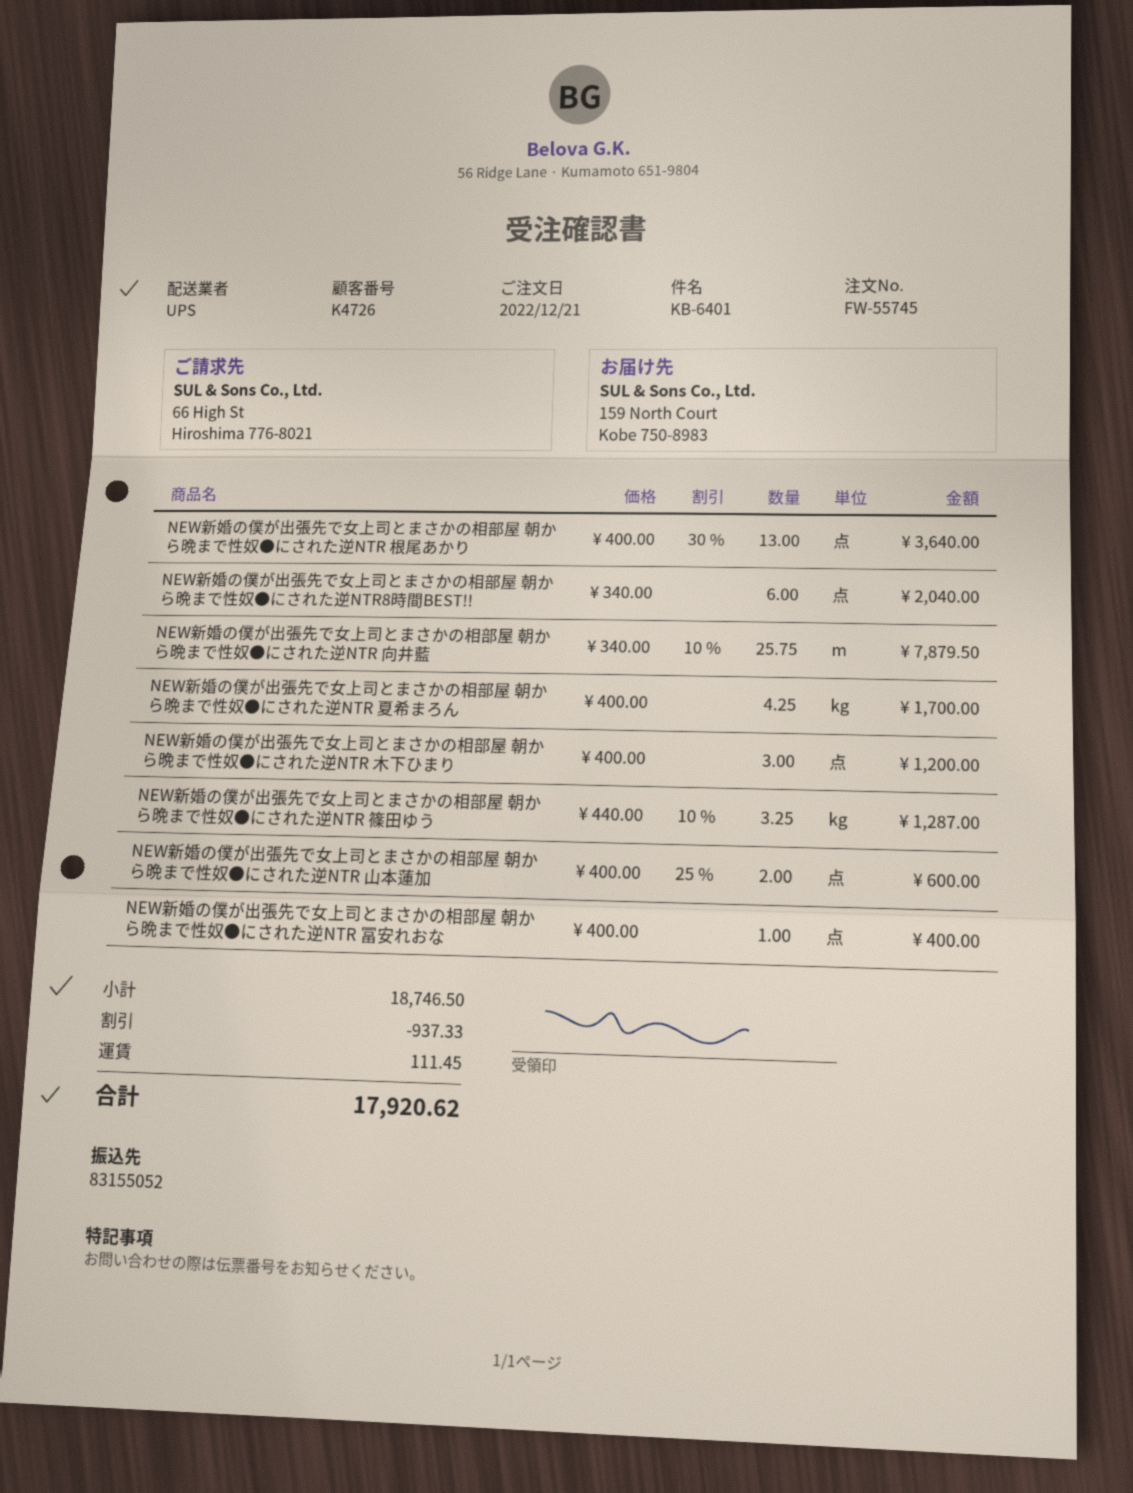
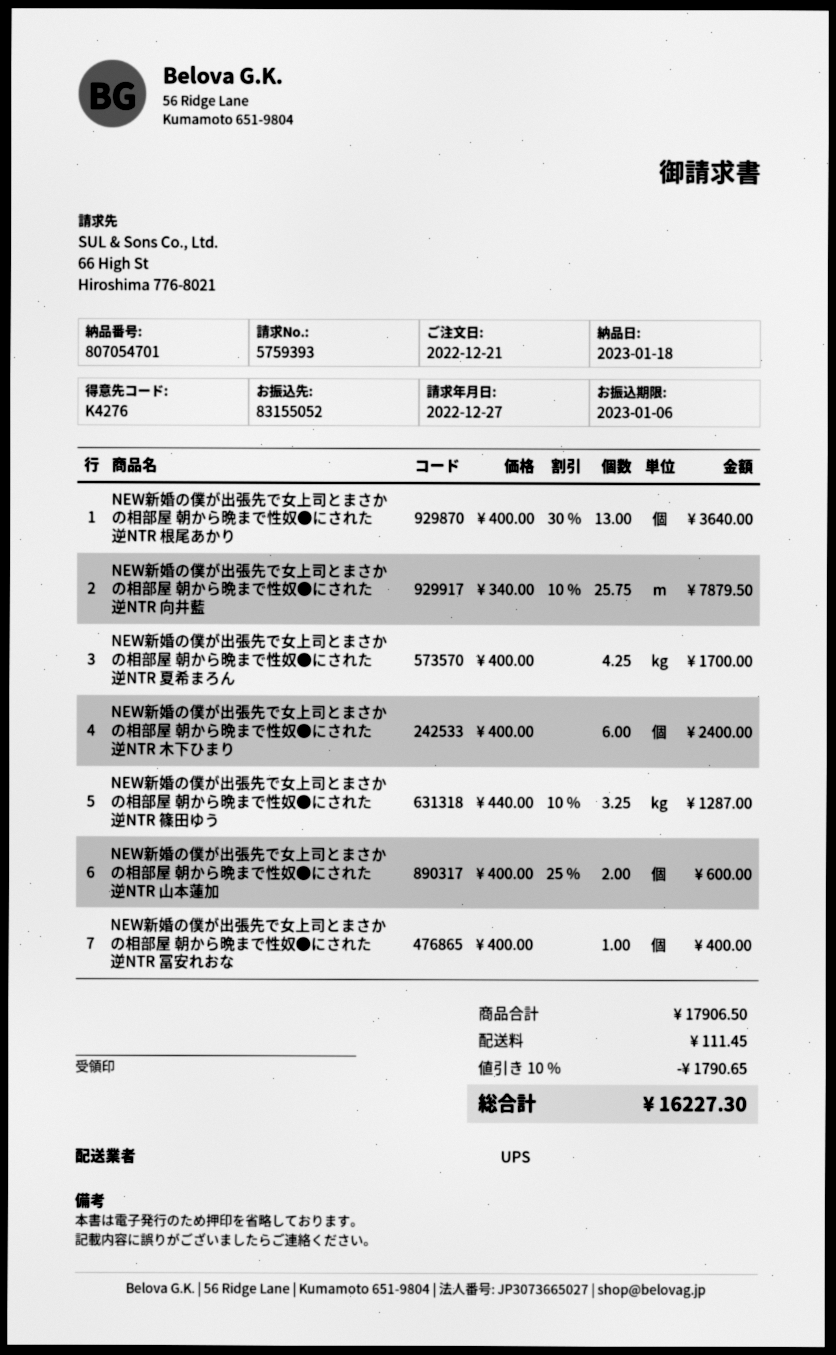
customer number: K4726 -> K4276
NEW新婚の僕が出張先で女上司とまさかの相部屋 朝から晩まで性奴●にされた逆NTR8時間BEST!!: 6 x 340.00 = 2040.00 -> none
NEW新婚の僕が出張先で女上司とまさかの相部屋 朝から晩まで性奴●にされた逆NTR 木下ひまり: 3 x 400.00 = 1200.00 -> 6 x 400.00 = 2400.00
subtotal: 18746.50 -> 17906.50
discount: 937.33 -> 1790.65
total: 17920.62 -> 16227.30

